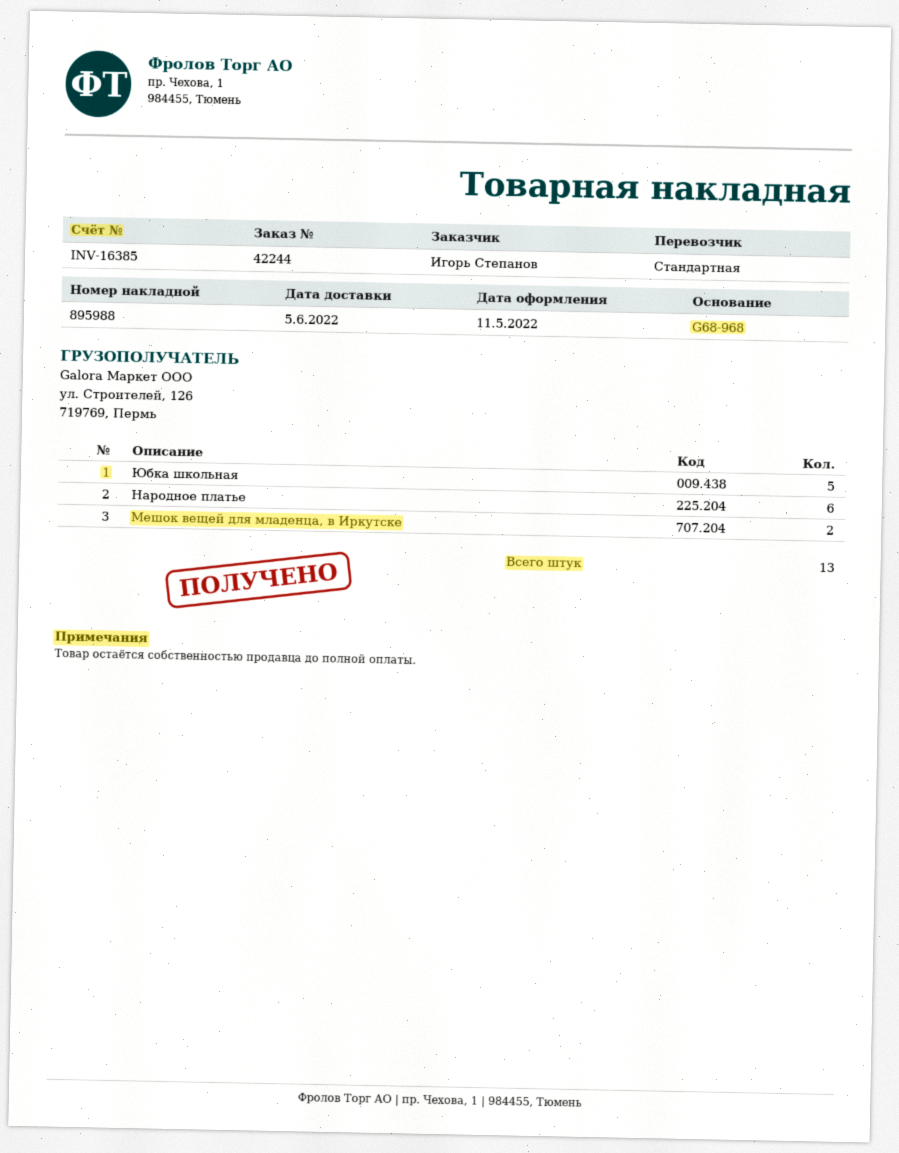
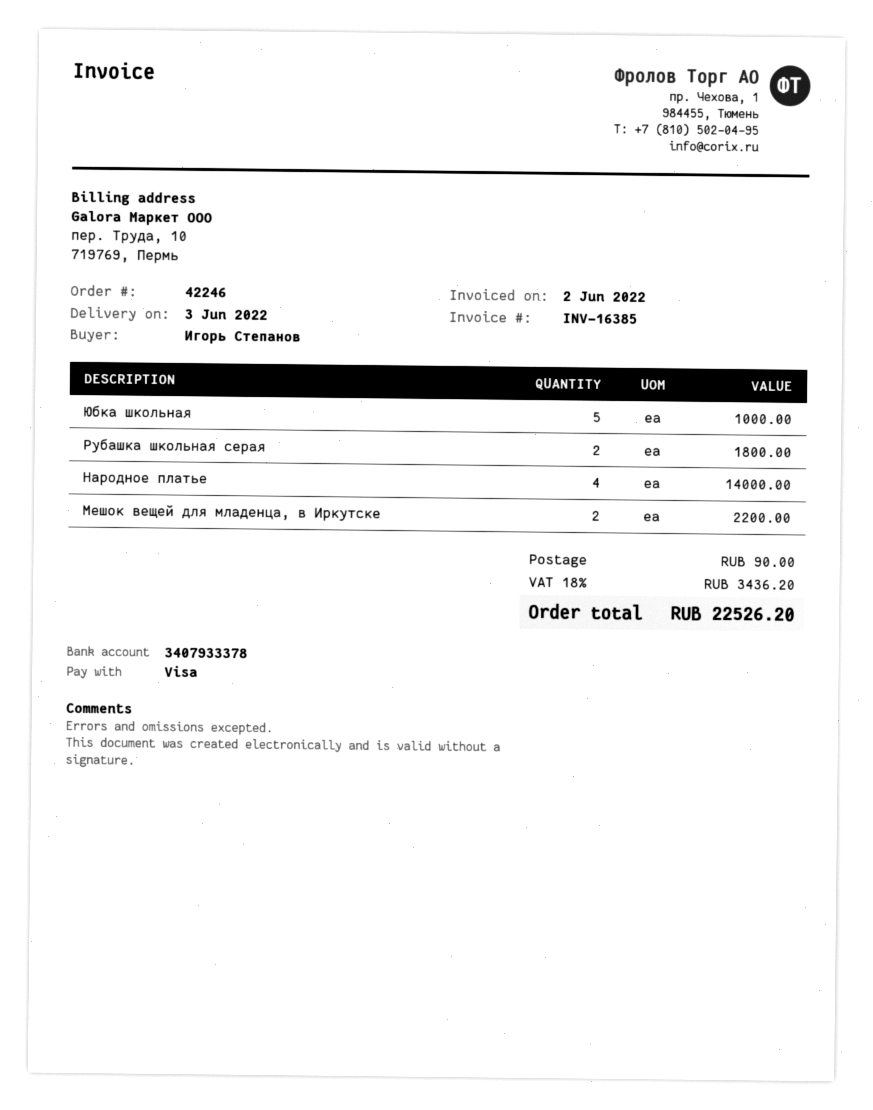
order number: 42244 -> 42246
delivery date: 2022-06-05 -> 2022-06-03
Народное платье: 6 -> 4
Рубашка школьная серая: none -> 2

